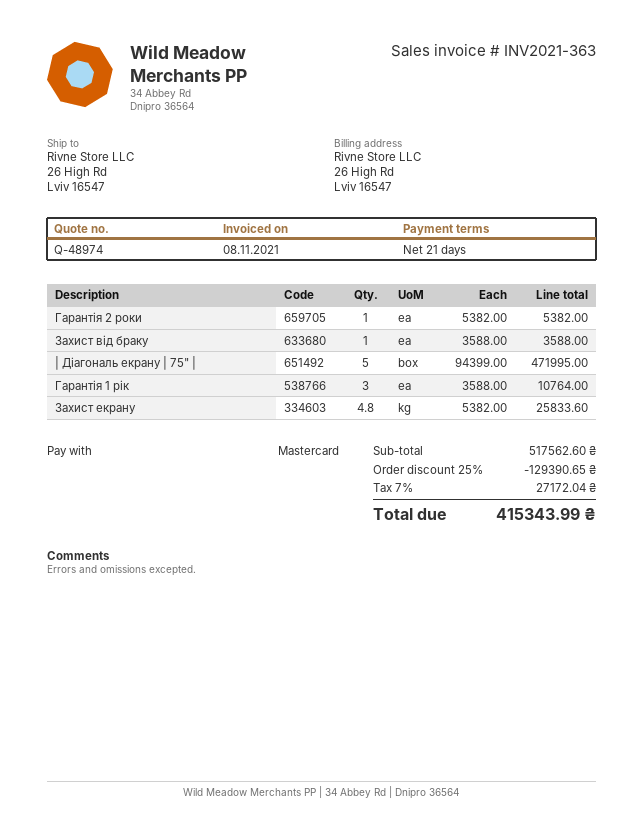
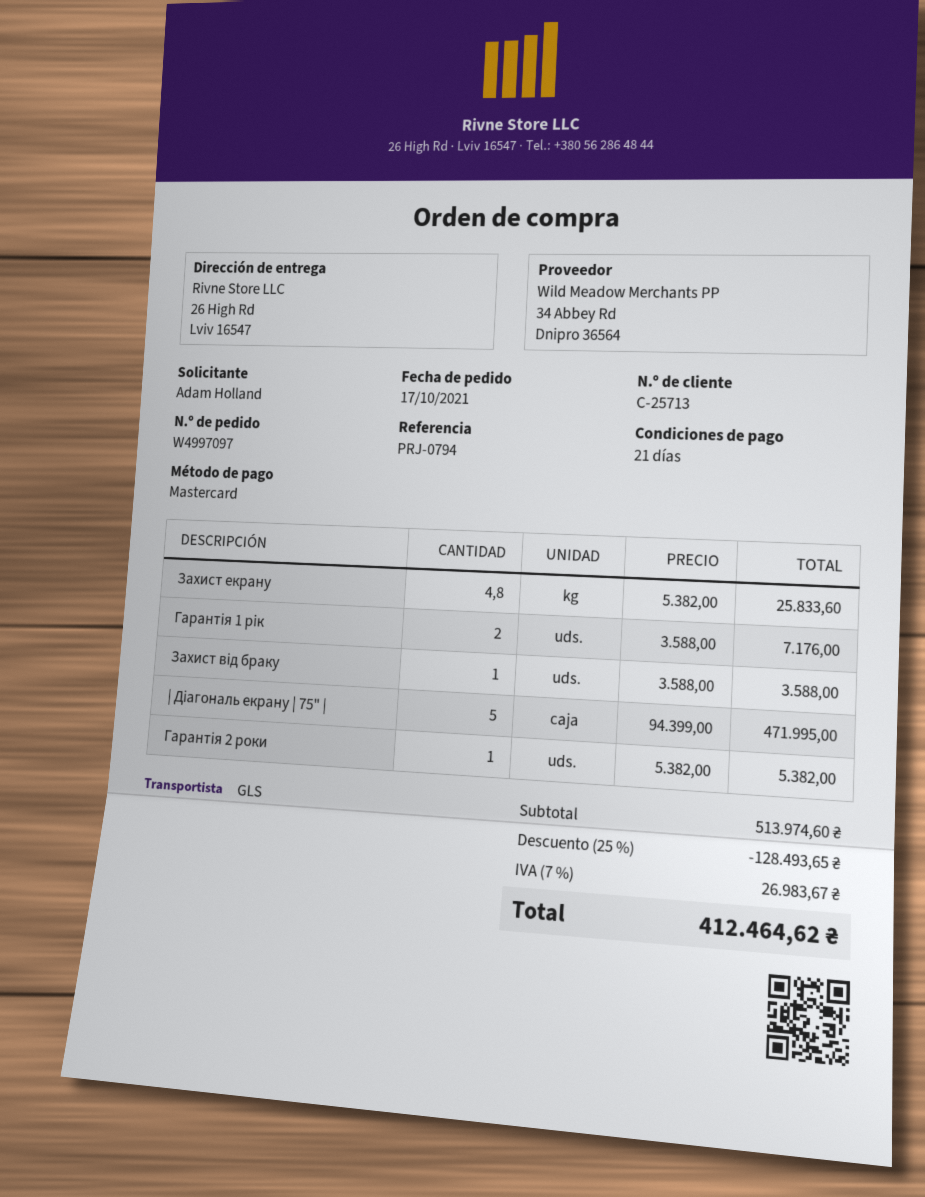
Гарантія 1 рік: 3 x 3588.00 = 10764.00 -> 2 x 3588.00 = 7176.00
subtotal: 517562.60 -> 513974.60
discount: 25% = 129390.65 -> 25% = 128493.65
tax: 7% = 27172.04 -> 7% = 26983.67
total: 415343.99 -> 412464.62

